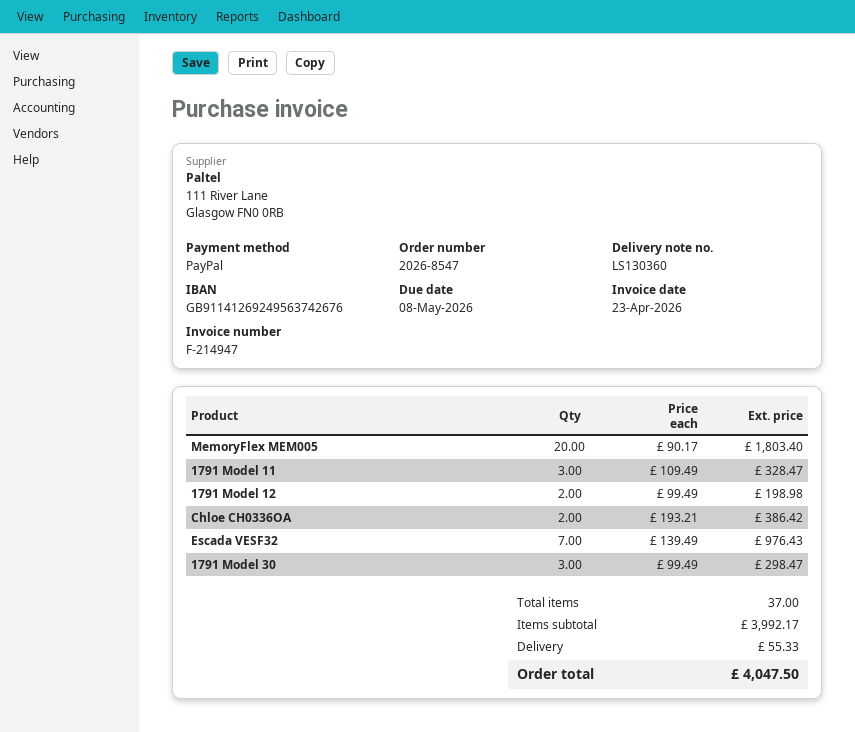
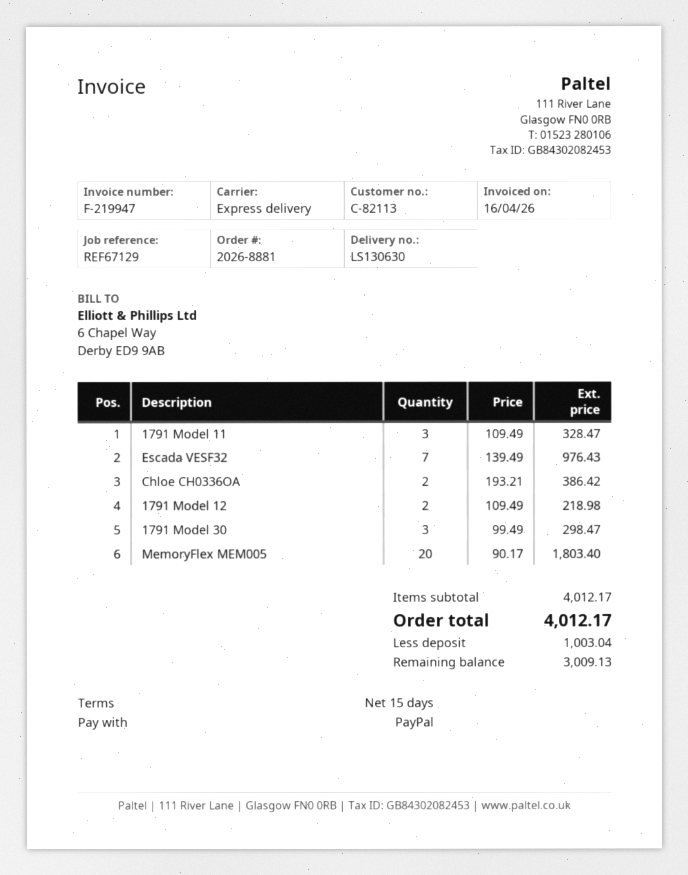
order number: 2026-8547 -> 2026-8881
delivery note number: LS130360 -> LS130630
invoice number: F-214947 -> F-219947
invoice date: 2026-04-23 -> 2026-04-16
1791 Model 12: 2 x 99.49 = 198.98 -> 2 x 109.49 = 218.98
subtotal: 3992.17 -> 4012.17
shipping: 55.33 -> none
total: 4047.50 -> 4012.17

